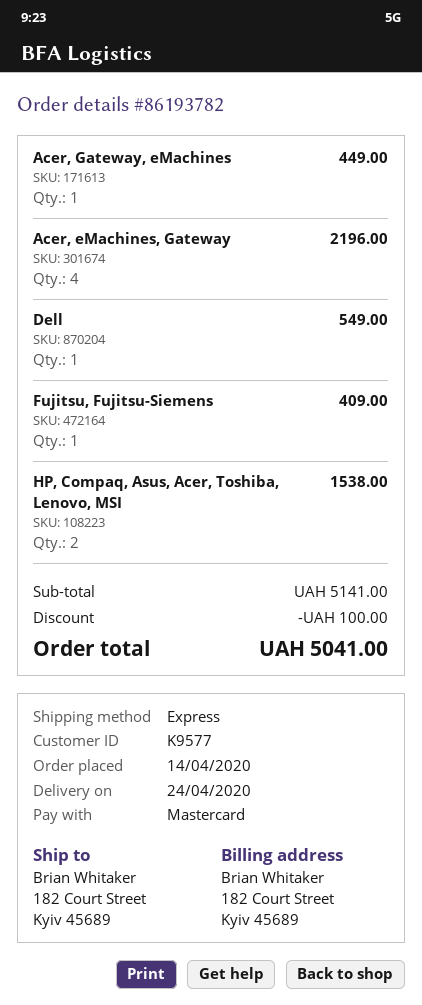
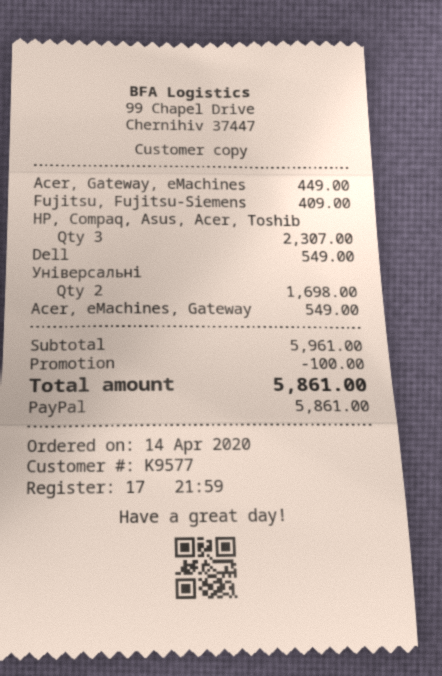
payment method: Mastercard -> PayPal
Acer, eMachines, Gateway: 4 for 2196.00 -> 1 for 549.00
HP, Compaq, Asus, Acer, Toshiba, Lenovo, MSI: 2 for 1538.00 -> 3 for 2307.00
Універсальні: none -> 2 for 1698.00
subtotal: 5141.00 -> 5961.00
total: 5041.00 -> 5861.00

